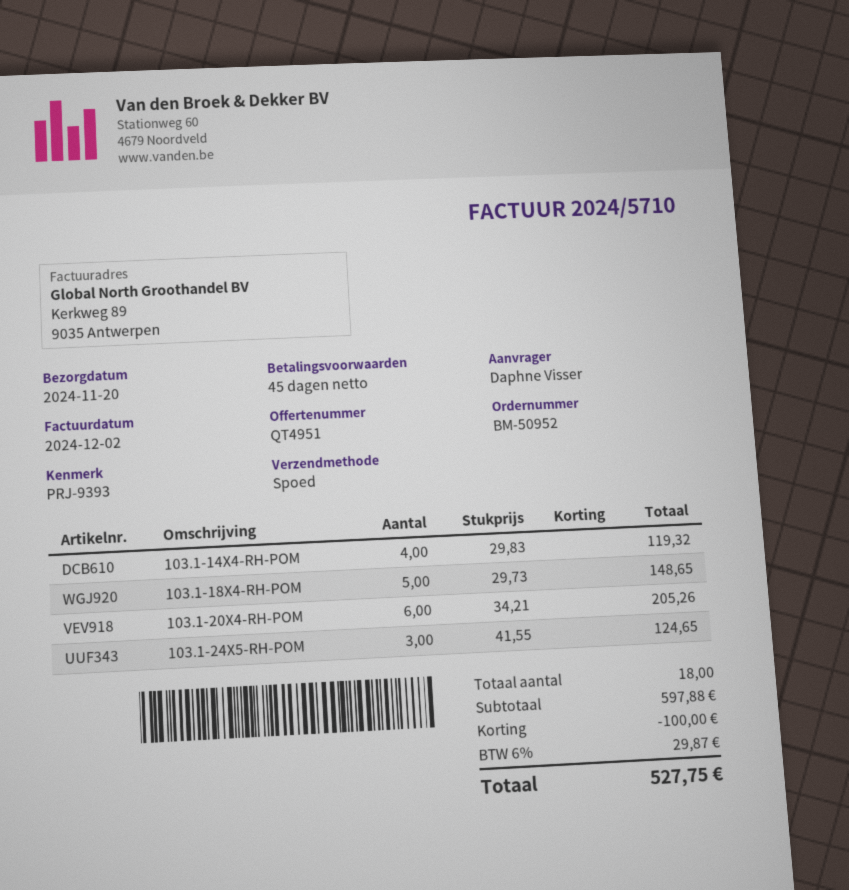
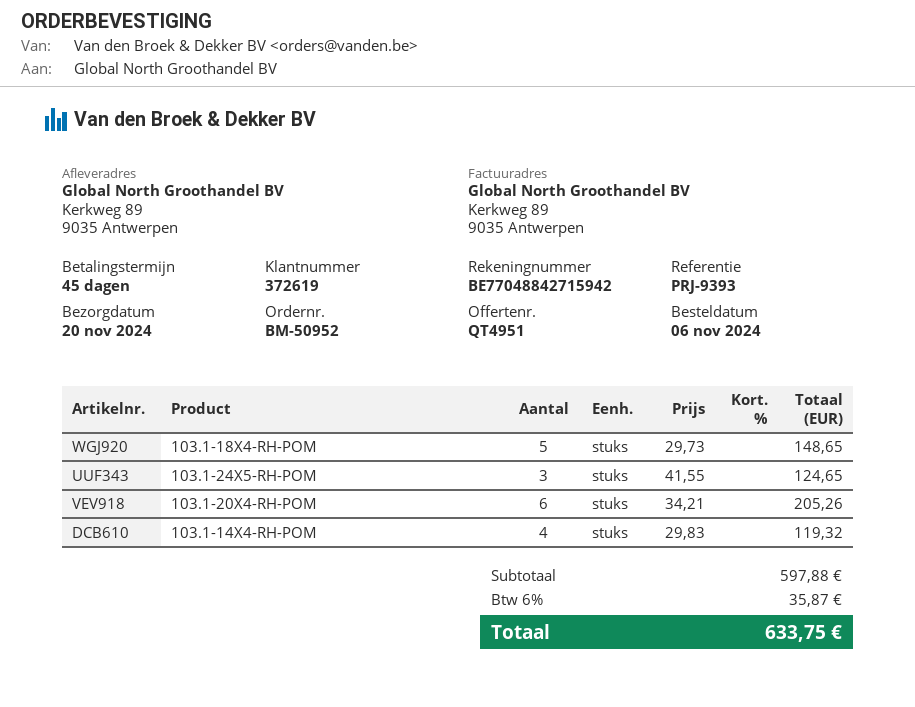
discount: 100.00 -> none
tax: 6% = 29.87 -> 6% = 35.87
total: 527.75 -> 633.75

